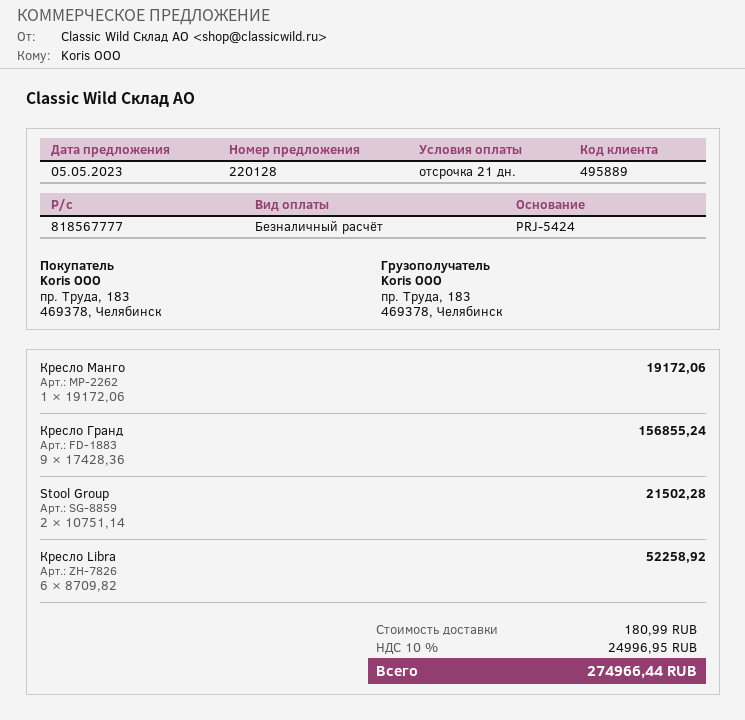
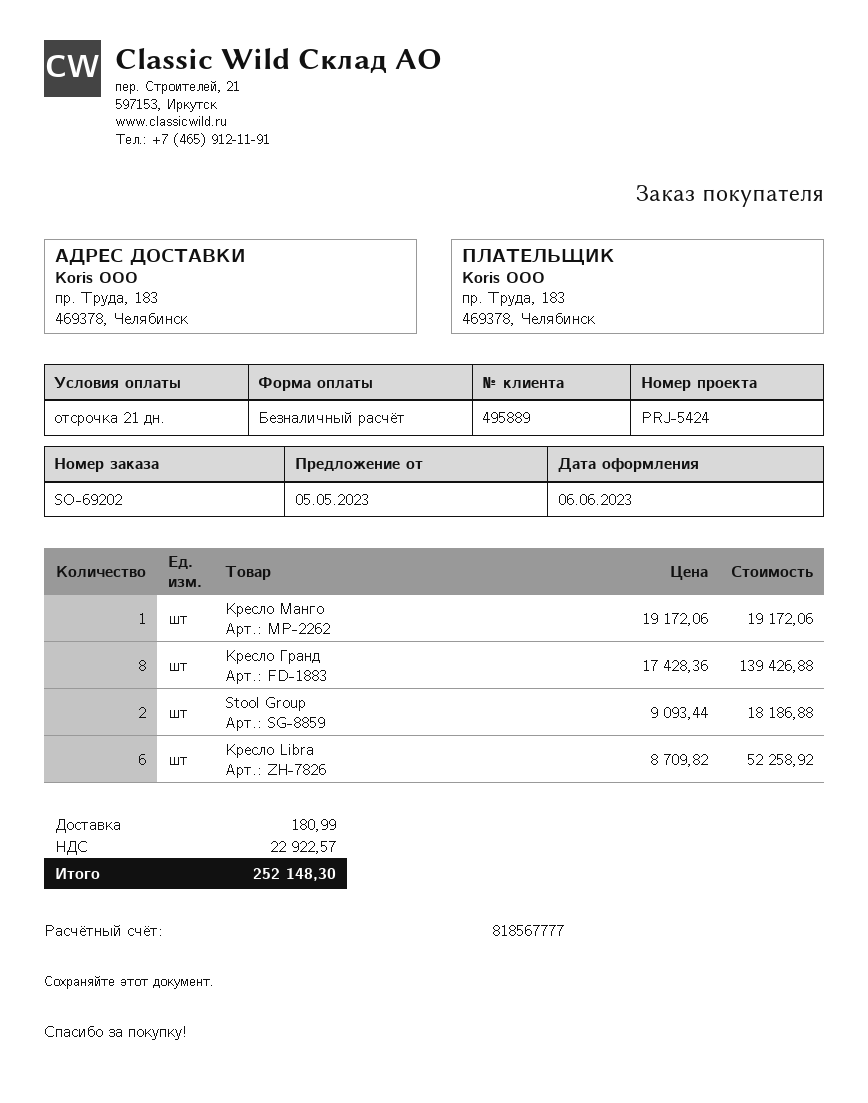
Кресло Гранд: 9 x 17428.36 = 156855.24 -> 8 x 17428.36 = 139426.88
Stool Group: 2 x 10751.14 = 21502.28 -> 2 x 9093.44 = 18186.88
tax: 24996.95 -> 22922.57
total: 274966.44 -> 252148.30

